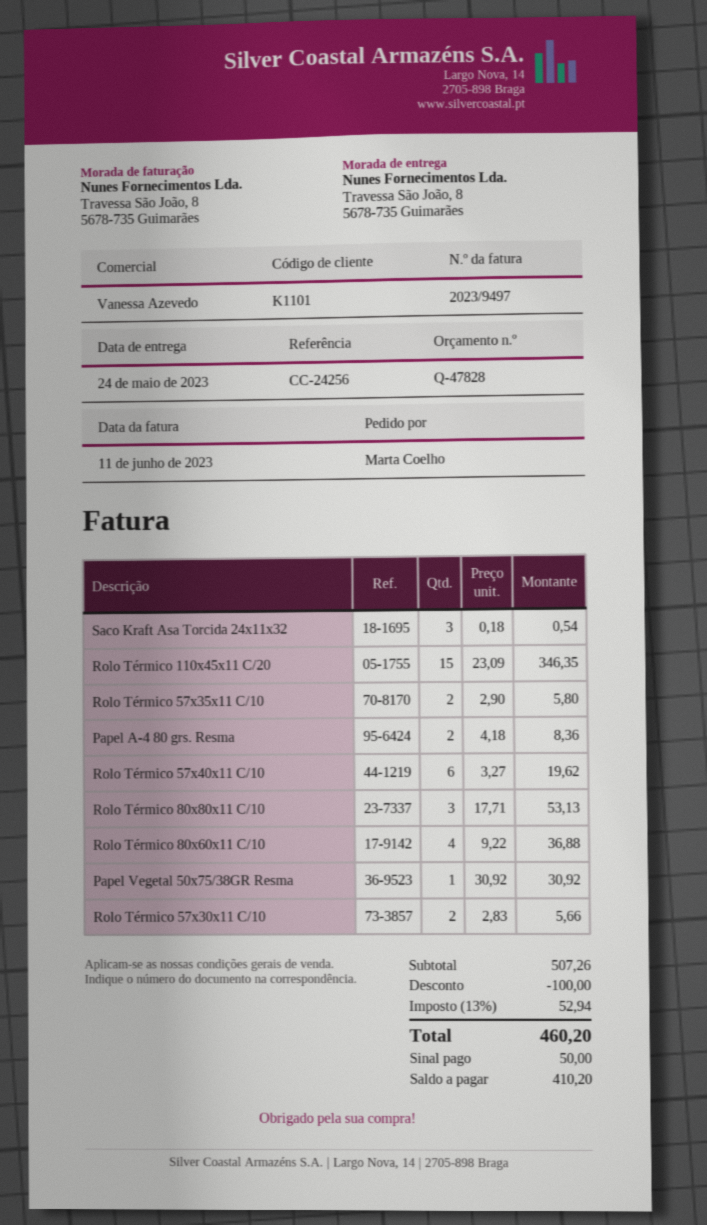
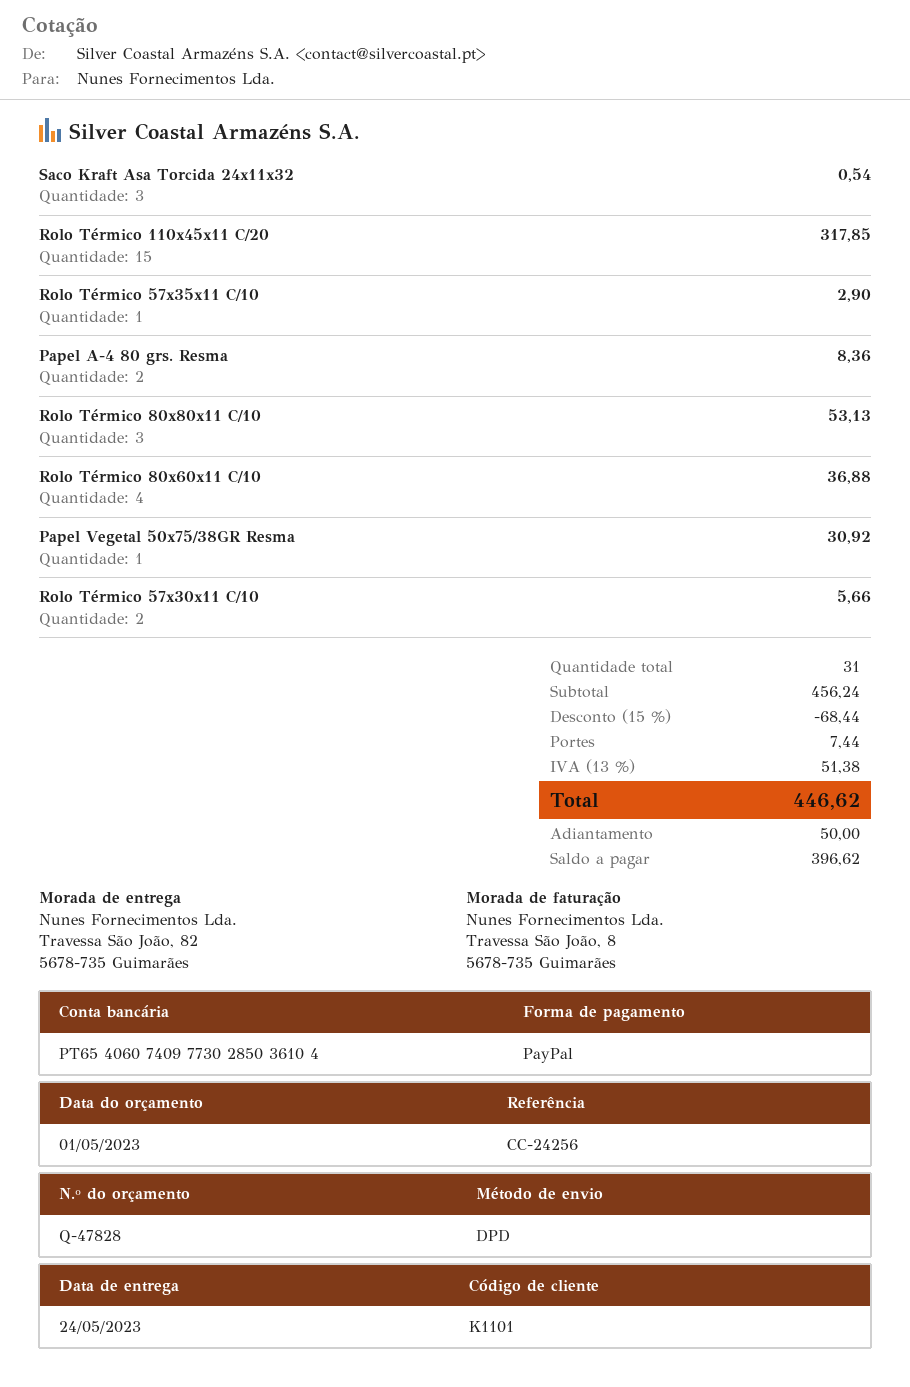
ship to: Travessa São João, 8, 5678-735 Guimarães -> Travessa São João, 82, 5678-735 Guimarães
Rolo Térmico 110x45x11 C/20: 15 for 346.35 -> 15 for 317.85
Rolo Térmico 57x35x11 C/10: 2 for 5.80 -> 1 for 2.90
Rolo Térmico 57x40x11 C/10: 6 for 19.62 -> none
subtotal: 507.26 -> 456.24
discount: 100.00 -> 68.44
shipping: none -> 7.44
tax: 13% = 52.94 -> 13% = 51.38
total: 460.20 -> 446.62
balance: 410.20 -> 396.62

